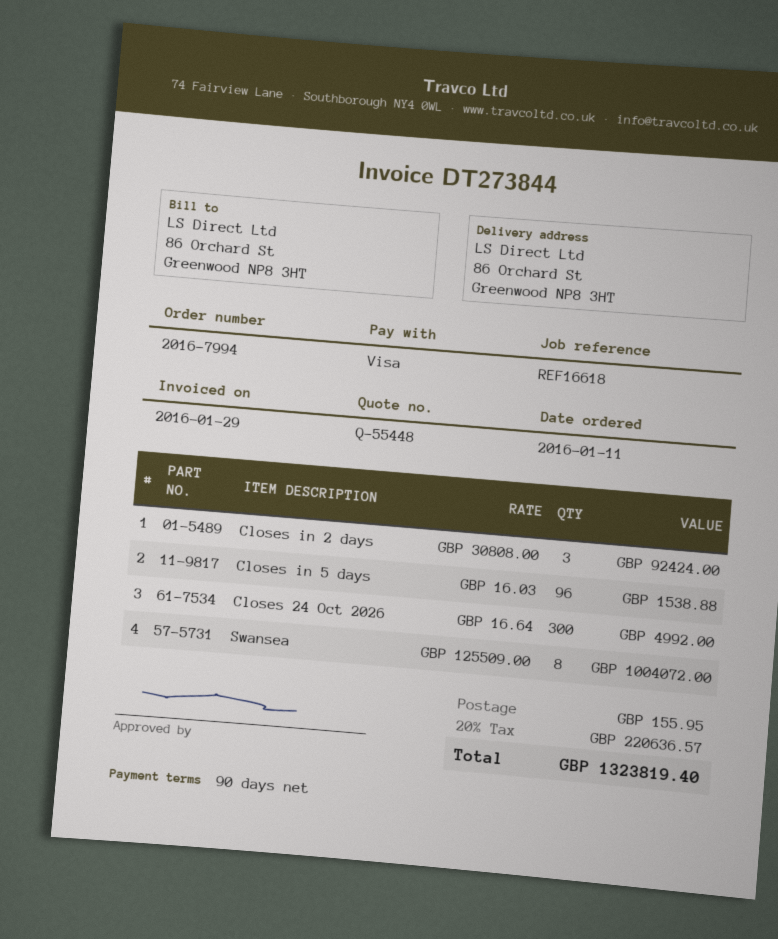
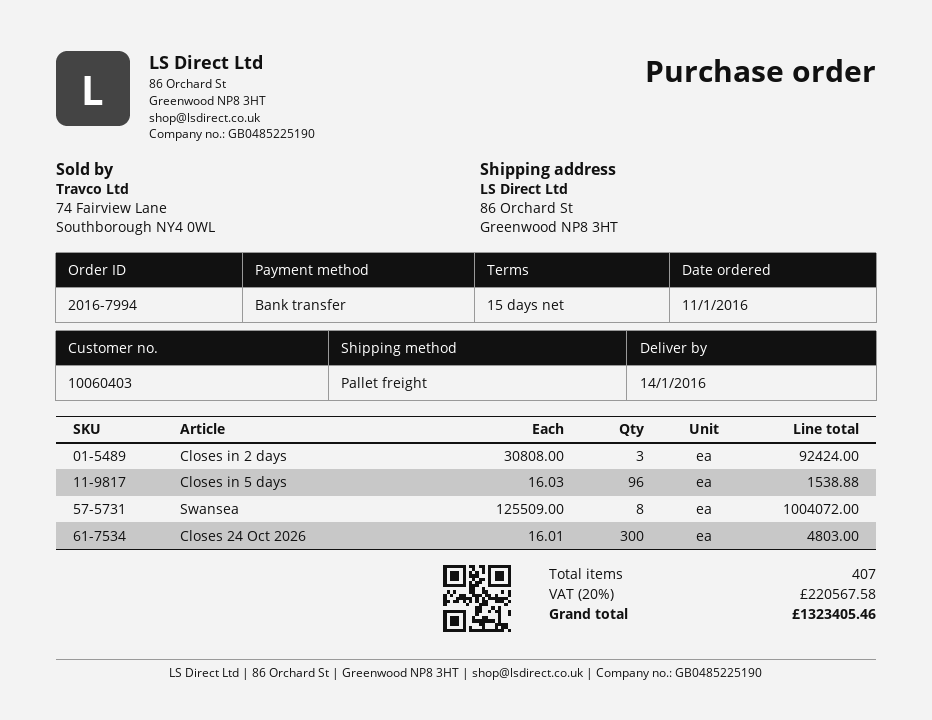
payment terms: 90 days -> 15 days
payment method: Visa -> bank transfer
Closes 24 Oct 2026: 300 x 16.64 = 4992.00 -> 300 x 16.01 = 4803.00
shipping: 155.95 -> none
tax: 20% = 220636.57 -> 20% = 220567.58
total: 1323819.40 -> 1323405.46

